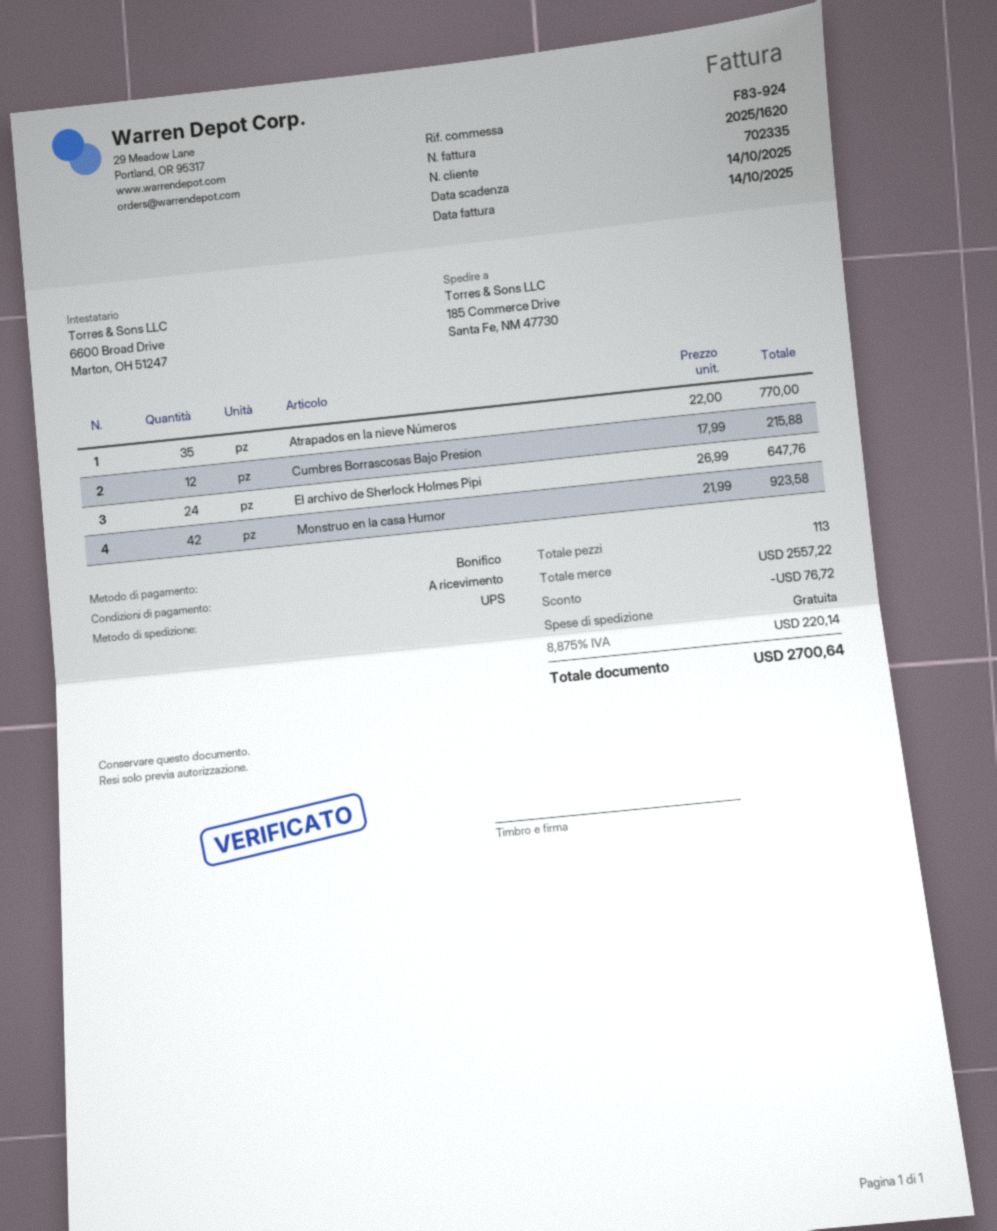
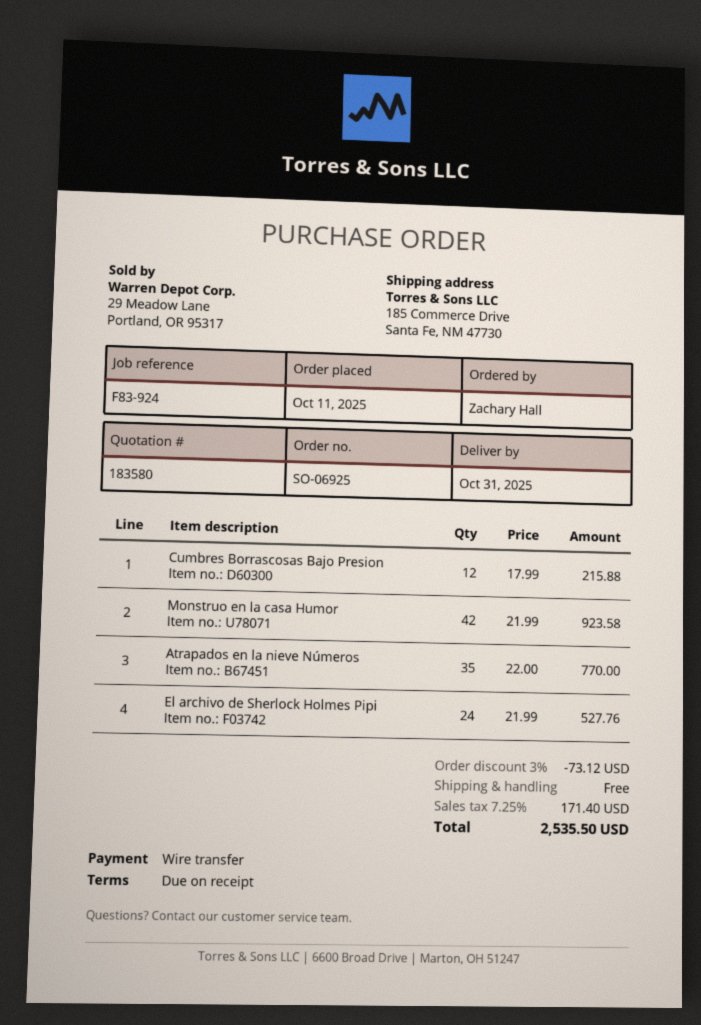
El archivo de Sherlock Holmes Pipi: 24 x 26.99 = 647.76 -> 24 x 21.99 = 527.76
discount: 76.72 -> 73.12
tax: 8.875% = 220.14 -> 7.25% = 171.40
total: 2700.64 -> 2535.50

